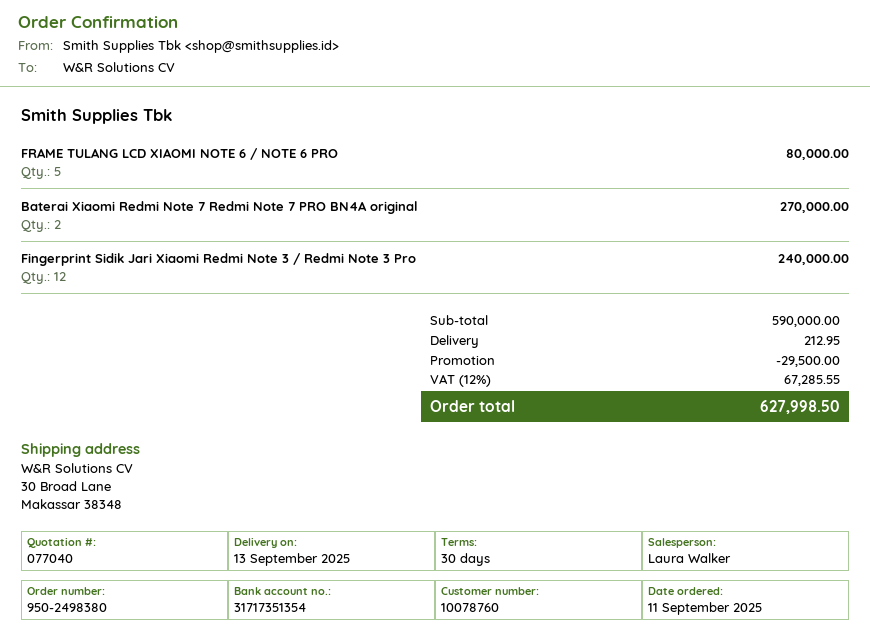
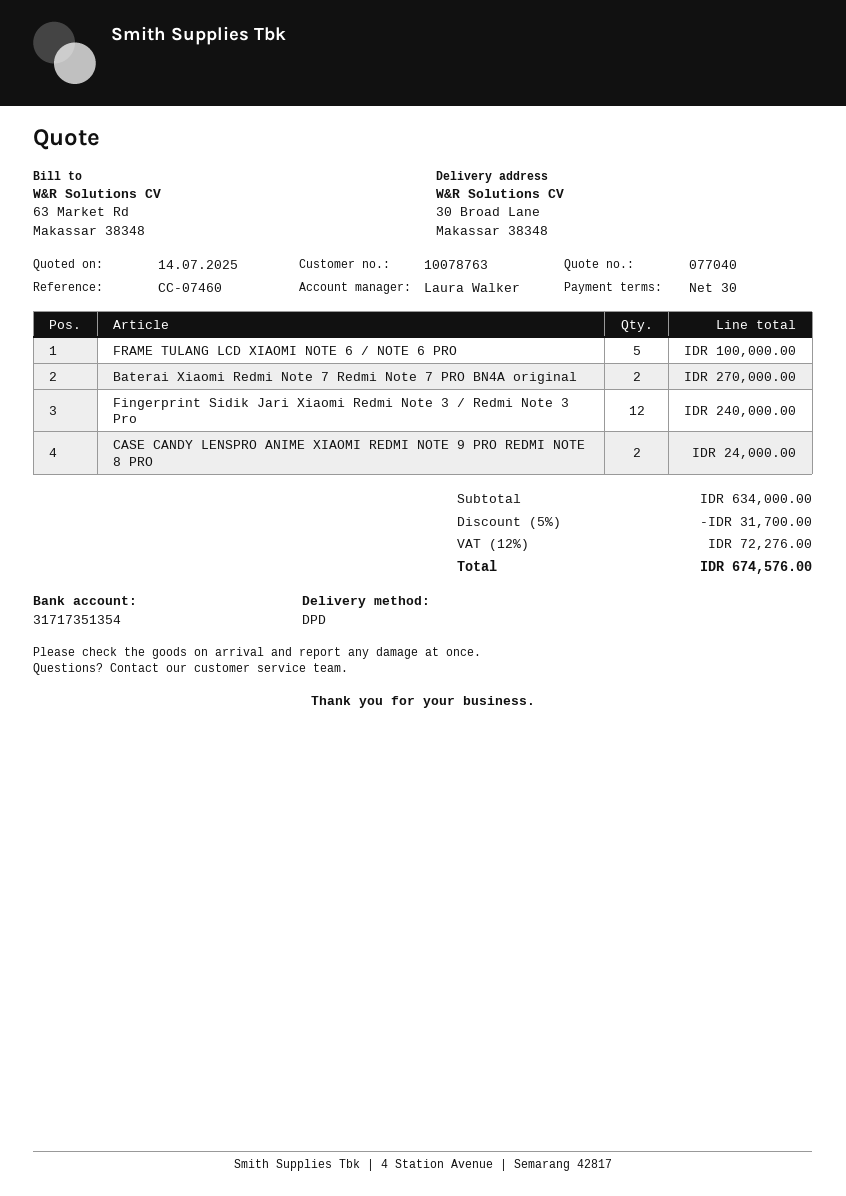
customer number: 10078760 -> 10078763
FRAME TULANG LCD XIAOMI NOTE 6 / NOTE 6 PRO: 5 for 80000.00 -> 5 for 100000.00
CASE CANDY LENSPRO ANIME XIAOMI REDMI NOTE 9 PRO REDMI NOTE 8 PRO: none -> 2 for 24000.00
subtotal: 590000.00 -> 634000.00
discount: 29500.00 -> 31700.00
shipping: 212.95 -> none
tax: 12% = 67285.55 -> 12% = 72276.00
total: 627998.50 -> 674576.00

